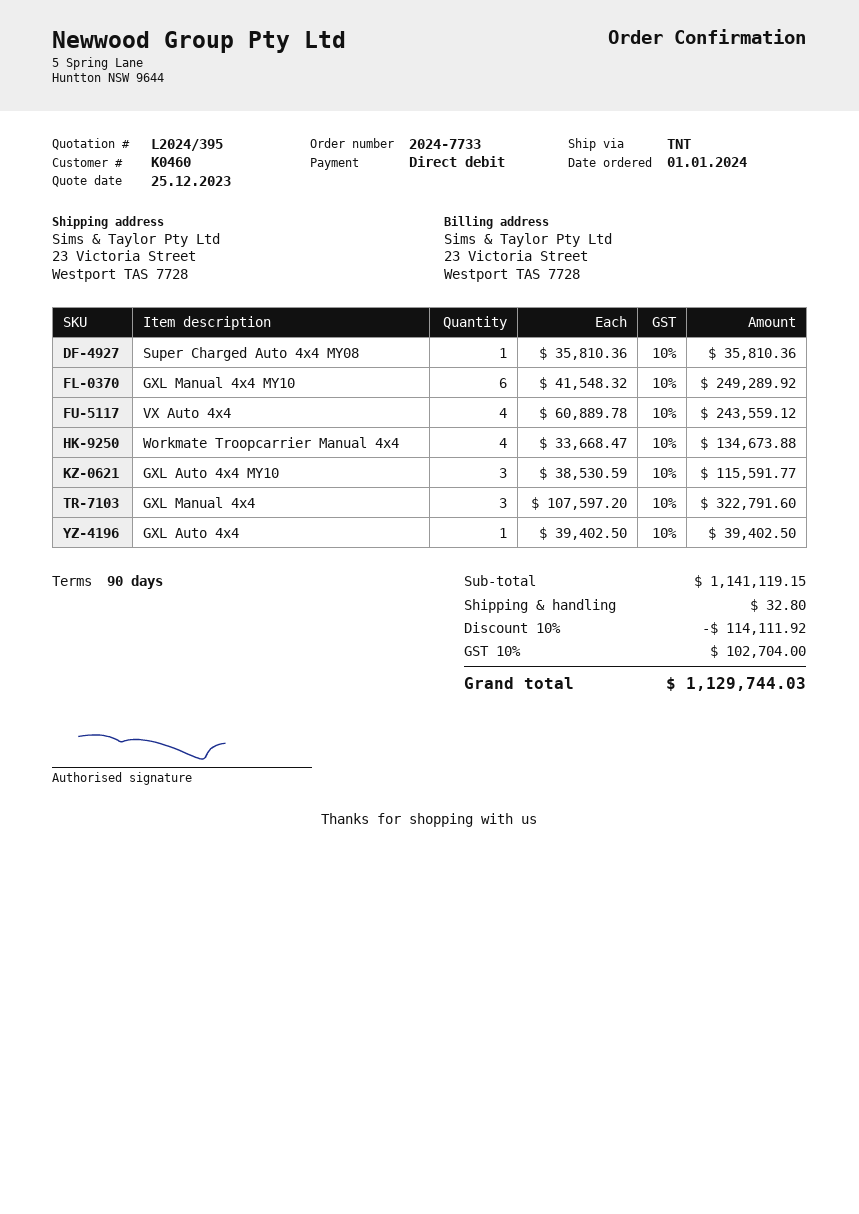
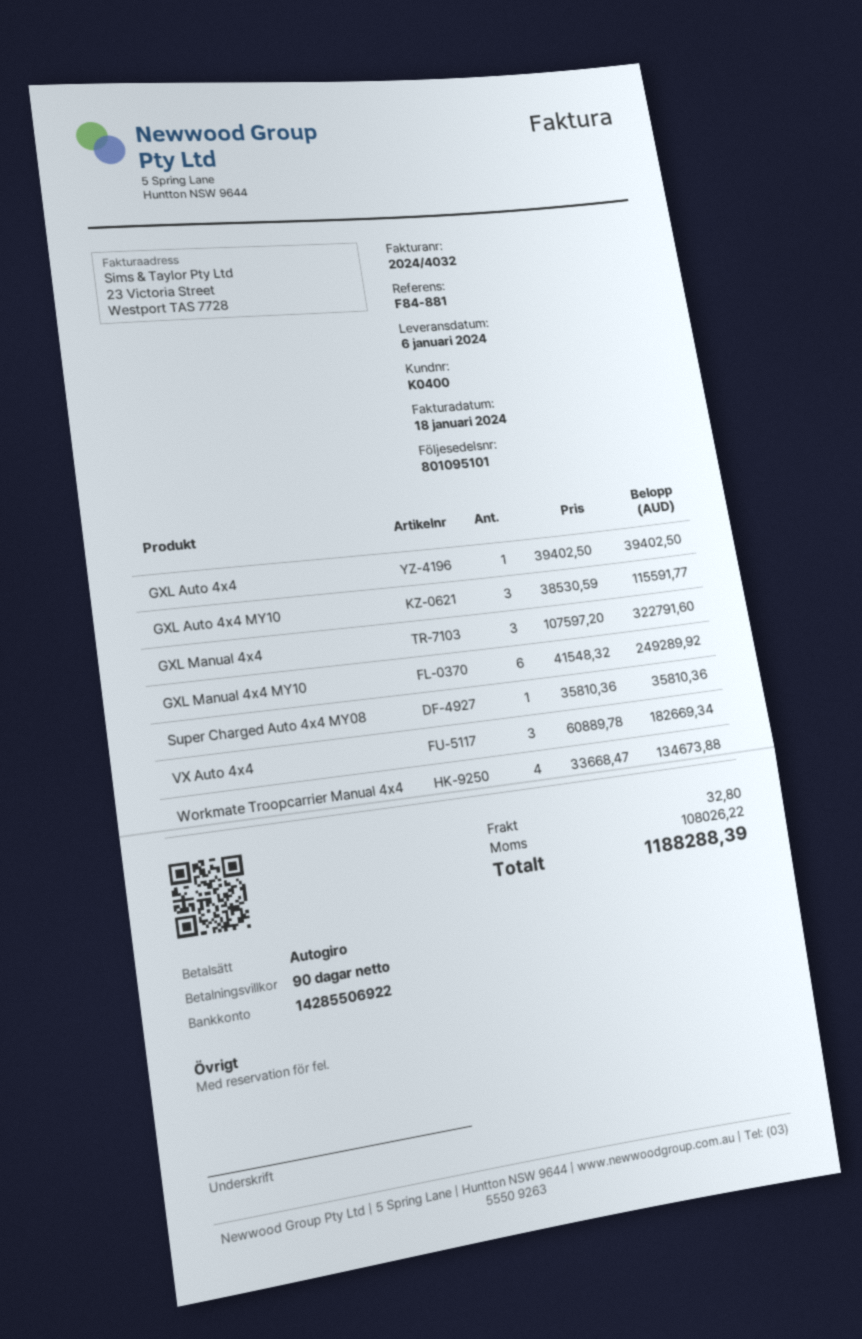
customer number: K0460 -> K0400
VX Auto 4x4: 4 x 60889.78 = 243559.12 -> 3 x 60889.78 = 182669.34
discount: 10% = 114111.92 -> none
tax: 102704.00 -> 108026.22
total: 1129744.03 -> 1188288.39

